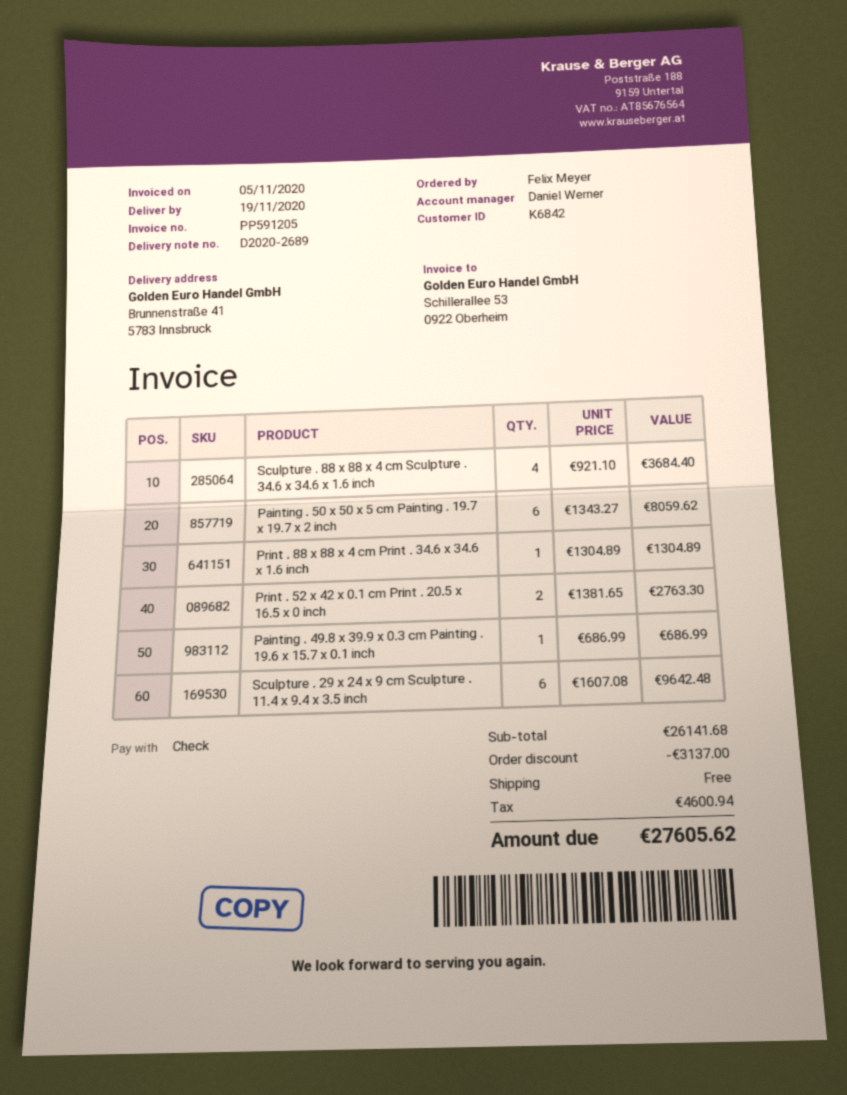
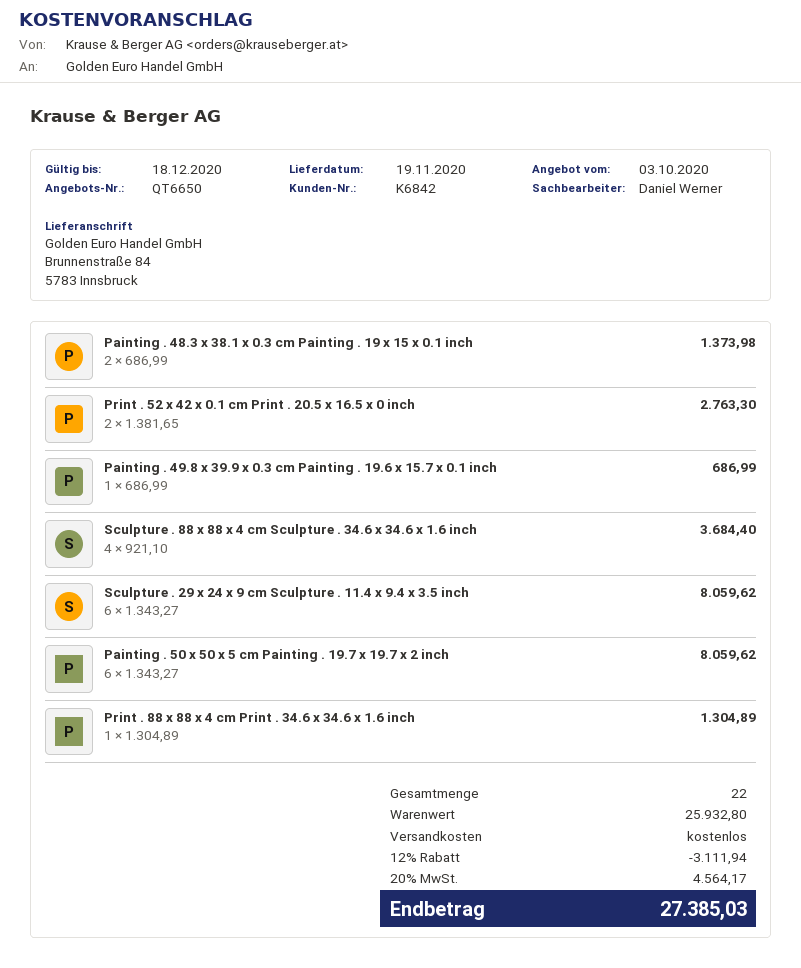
ship to: Brunnenstraße 41, 5783 Innsbruck -> Brunnenstraße 84, 5783 Innsbruck
Sculpture . 29 x 24 x 9 cm Sculpture . 11.4 x 9.4 x 3.5 inch: 6 x 1607.08 = 9642.48 -> 6 x 1343.27 = 8059.62
Painting . 48.3 x 38.1 x 0.3 cm Painting . 19 x 15 x 0.1 inch: none -> 2 x 686.99 = 1373.98
subtotal: 26141.68 -> 25932.80
discount: 3137.00 -> 3111.94
tax: 4600.94 -> 4564.17
total: 27605.62 -> 27385.03

